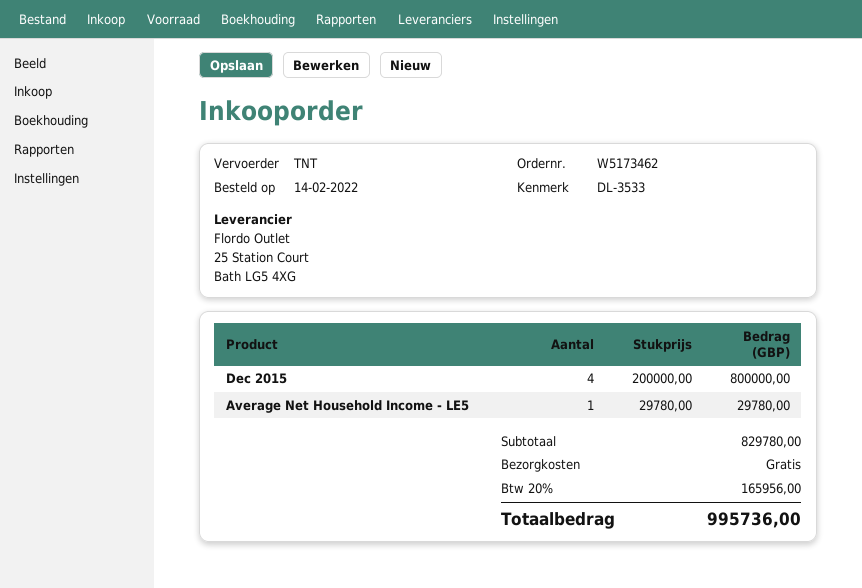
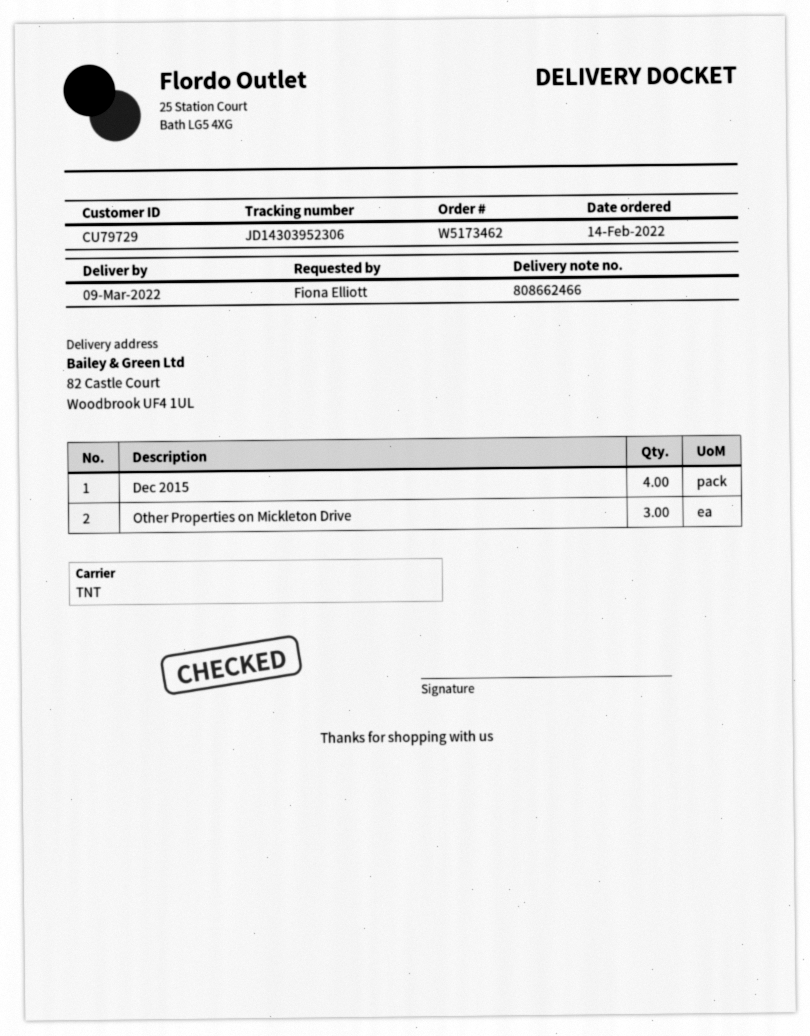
Average Net Household Income - LE5: 1 -> none
Other Properties on Mickleton Drive: none -> 3

